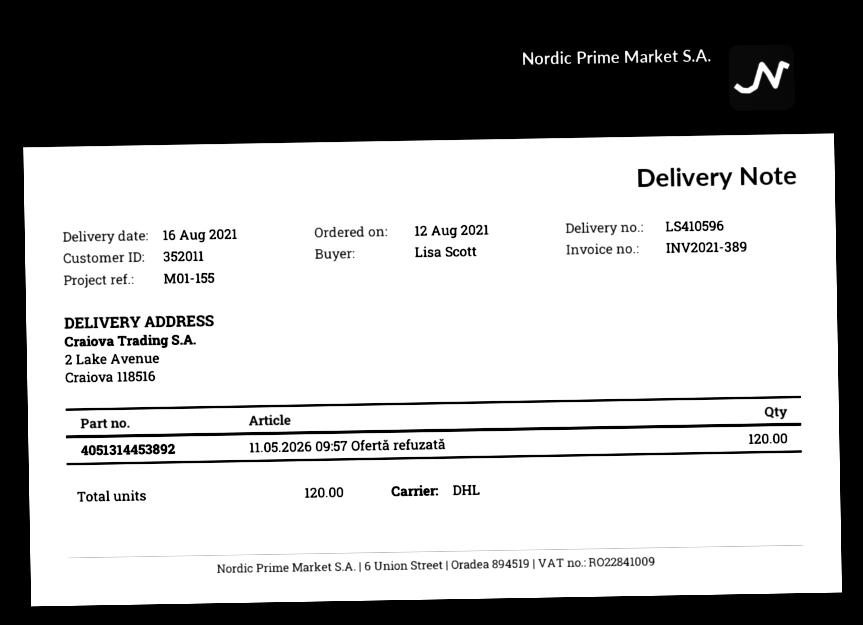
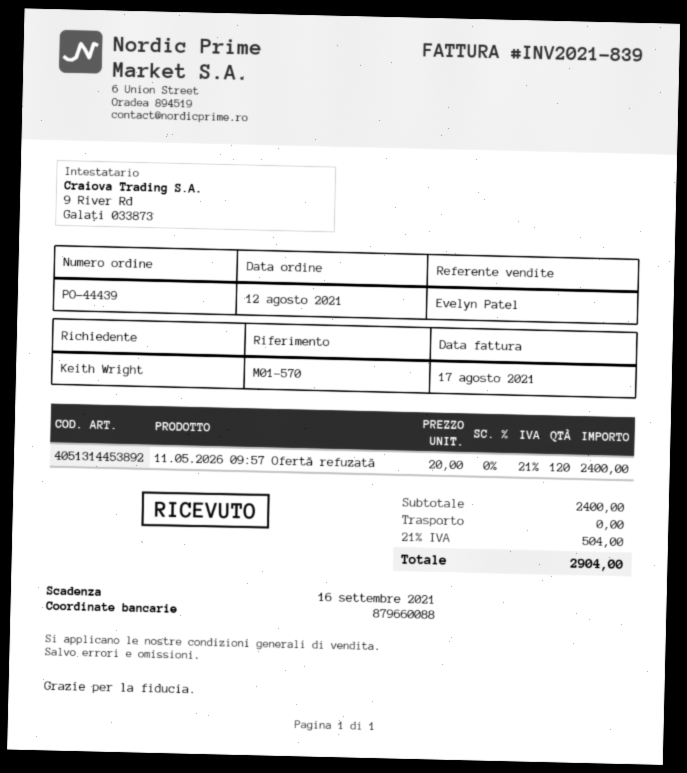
invoice number: INV2021-389 -> INV2021-839
reference: M01-155 -> M01-570
ordered by: Lisa Scott -> Keith Wright

